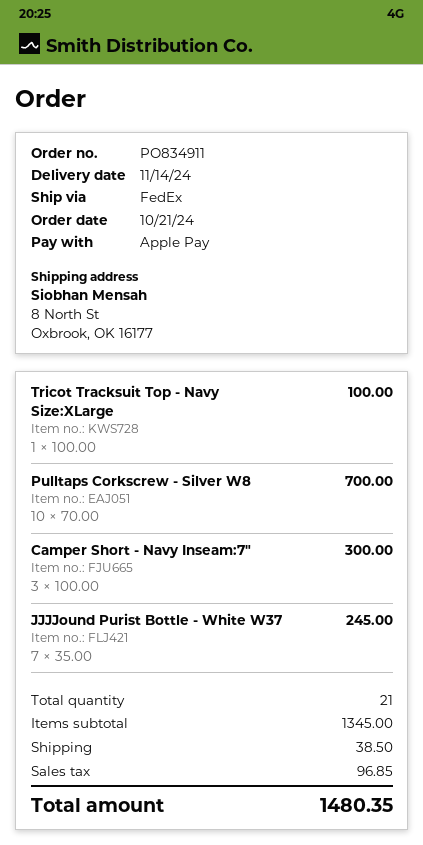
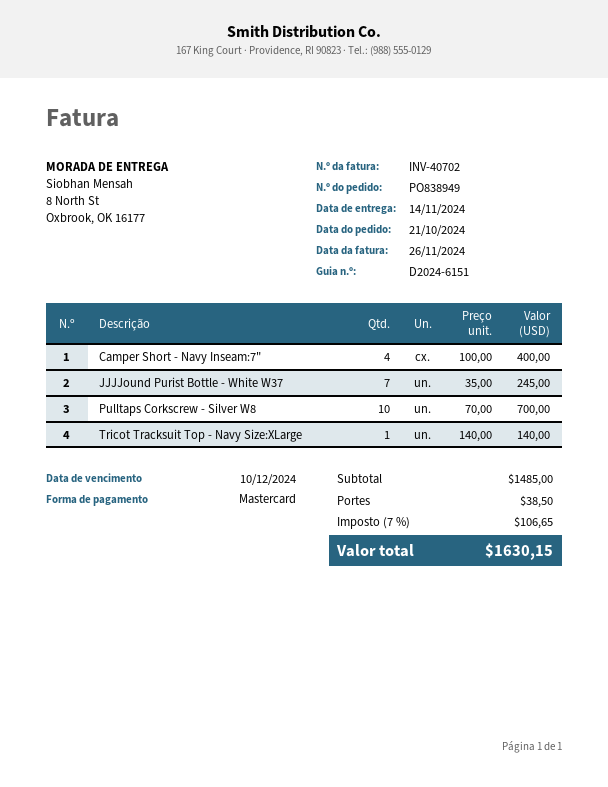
order number: PO834911 -> PO838949
payment method: Apple Pay -> Mastercard
Tricot Tracksuit Top - Navy Size:XLarge: 1 x 100.00 = 100.00 -> 1 x 140.00 = 140.00
Camper Short - Navy Inseam:7": 3 x 100.00 = 300.00 -> 4 x 100.00 = 400.00
subtotal: 1345.00 -> 1485.00
tax: 96.85 -> 106.65
total: 1480.35 -> 1630.15

